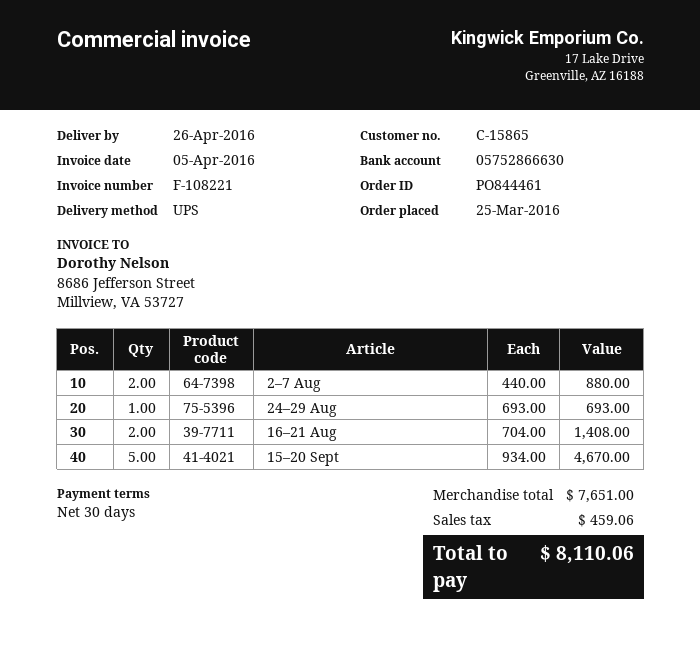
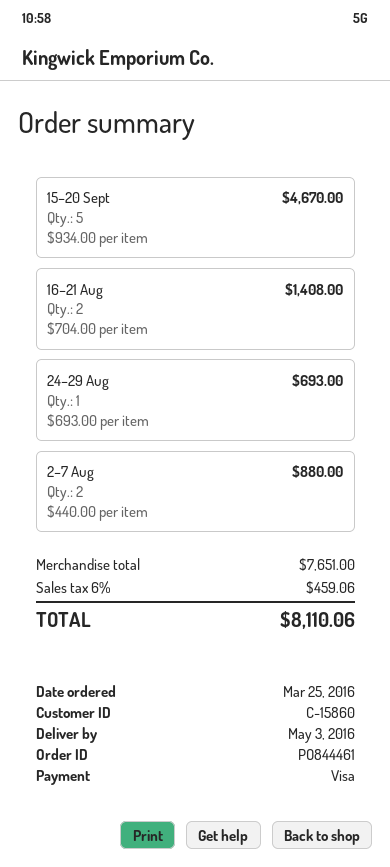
delivery date: 2016-04-26 -> 2016-05-03
customer number: C-15865 -> C-15860

